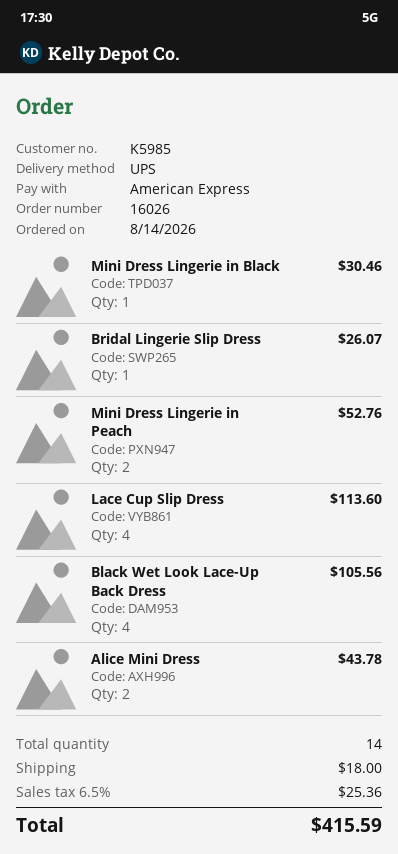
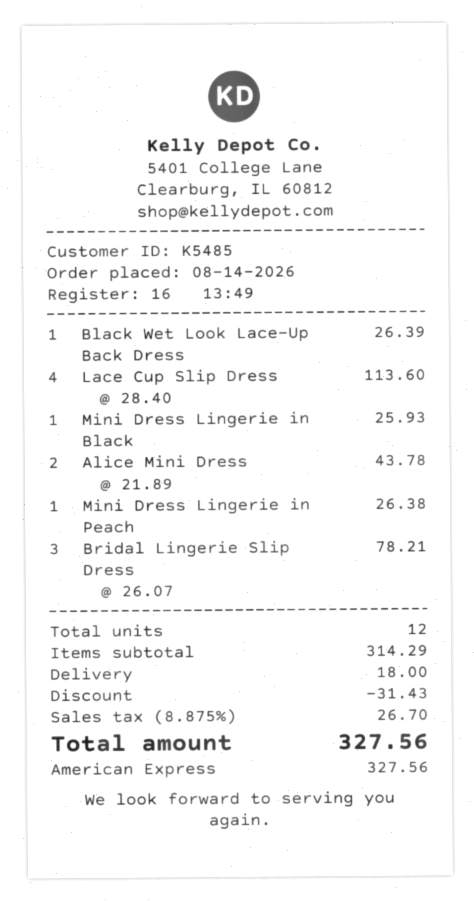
customer number: K5985 -> K5485
Mini Dress Lingerie in Black: 1 for 30.46 -> 1 for 25.93
Bridal Lingerie Slip Dress: 1 for 26.07 -> 3 for 78.21
Mini Dress Lingerie in Peach: 2 for 52.76 -> 1 for 26.38
Black Wet Look Lace-Up Back Dress: 4 for 105.56 -> 1 for 26.39
total quantity: 14 -> 12
discount: none -> 31.43
tax: 6.5% = 25.36 -> 8.875% = 26.70
total: 415.59 -> 327.56

